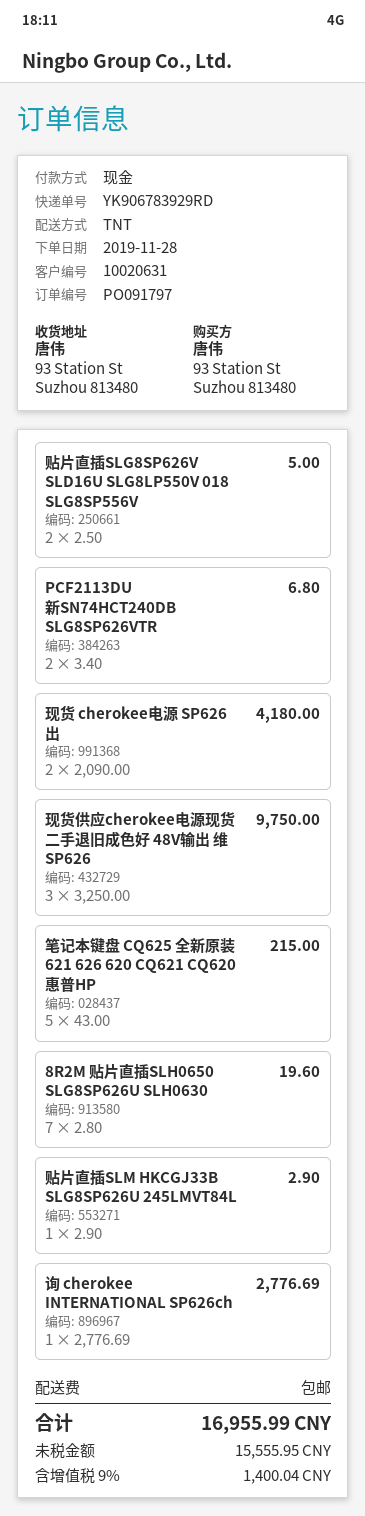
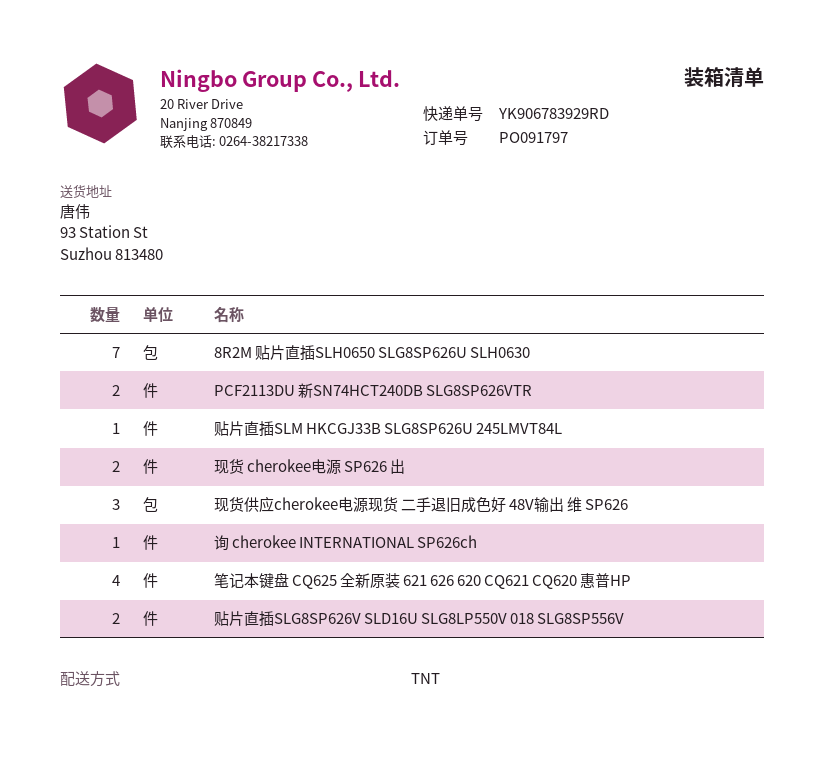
笔记本键盘 CQ625 全新原装 621 626 620 CQ621 CQ620 惠普HP: 5 -> 4

